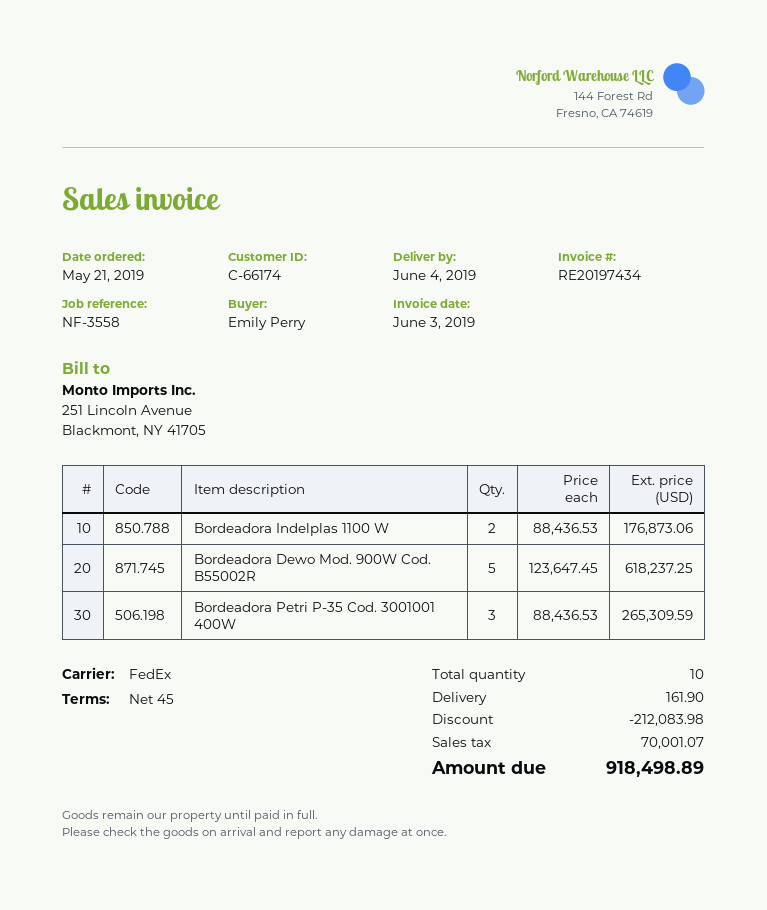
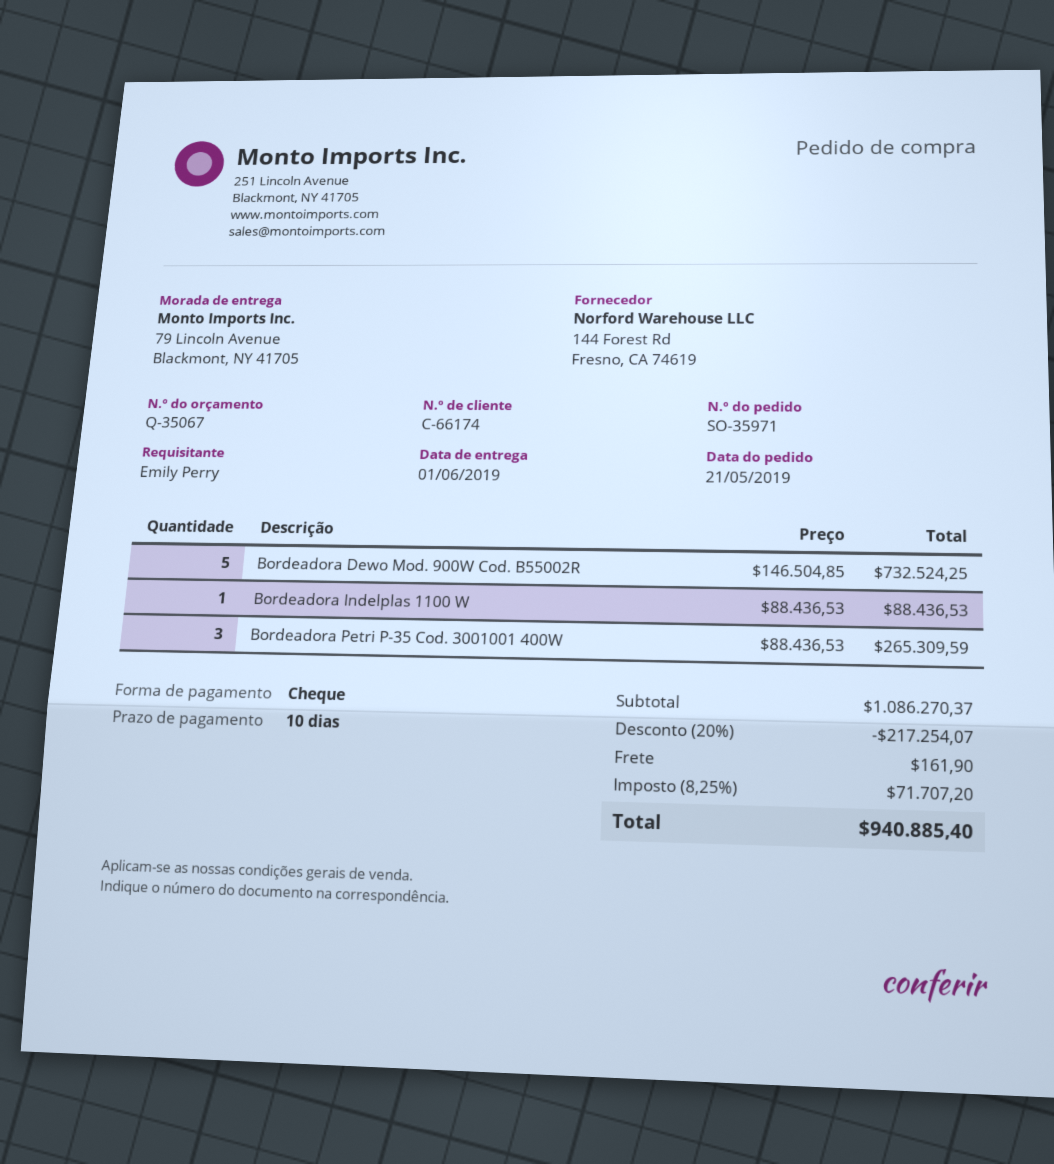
delivery date: 2019-06-04 -> 2019-06-01
payment terms: 45 days -> 10 days
Bordeadora Indelplas 1100 W: 2 x 88436.53 = 176873.06 -> 1 x 88436.53 = 88436.53
Bordeadora Dewo Mod. 900W Cod. B55002R: 5 x 123647.45 = 618237.25 -> 5 x 146504.85 = 732524.25
discount: 212083.98 -> 217254.07
tax: 70001.07 -> 71707.20
total: 918498.89 -> 940885.40

